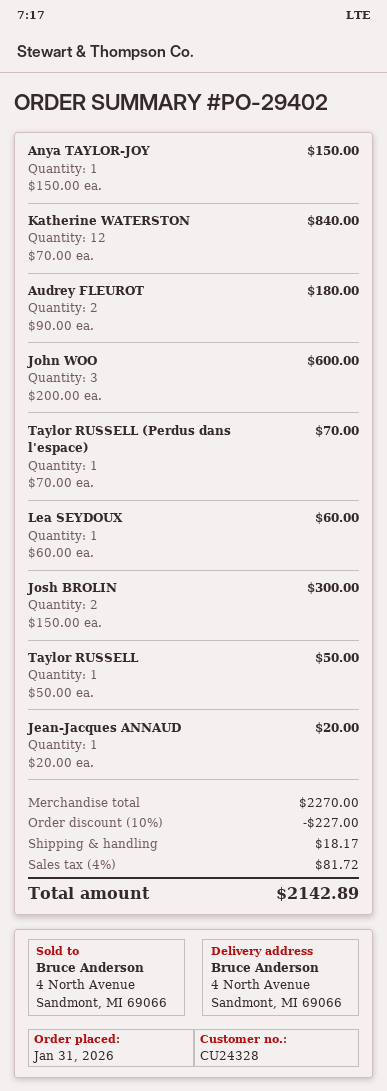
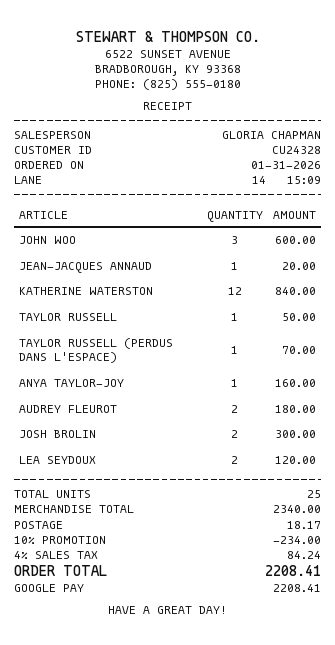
Anya TAYLOR-JOY: 1 for 150.00 -> 1 for 160.00
Lea SEYDOUX: 1 for 60.00 -> 2 for 120.00
subtotal: 2270.00 -> 2340.00
discount: 10% = 227.00 -> 10% = 234.00
tax: 4% = 81.72 -> 4% = 84.24
total: 2142.89 -> 2208.41

